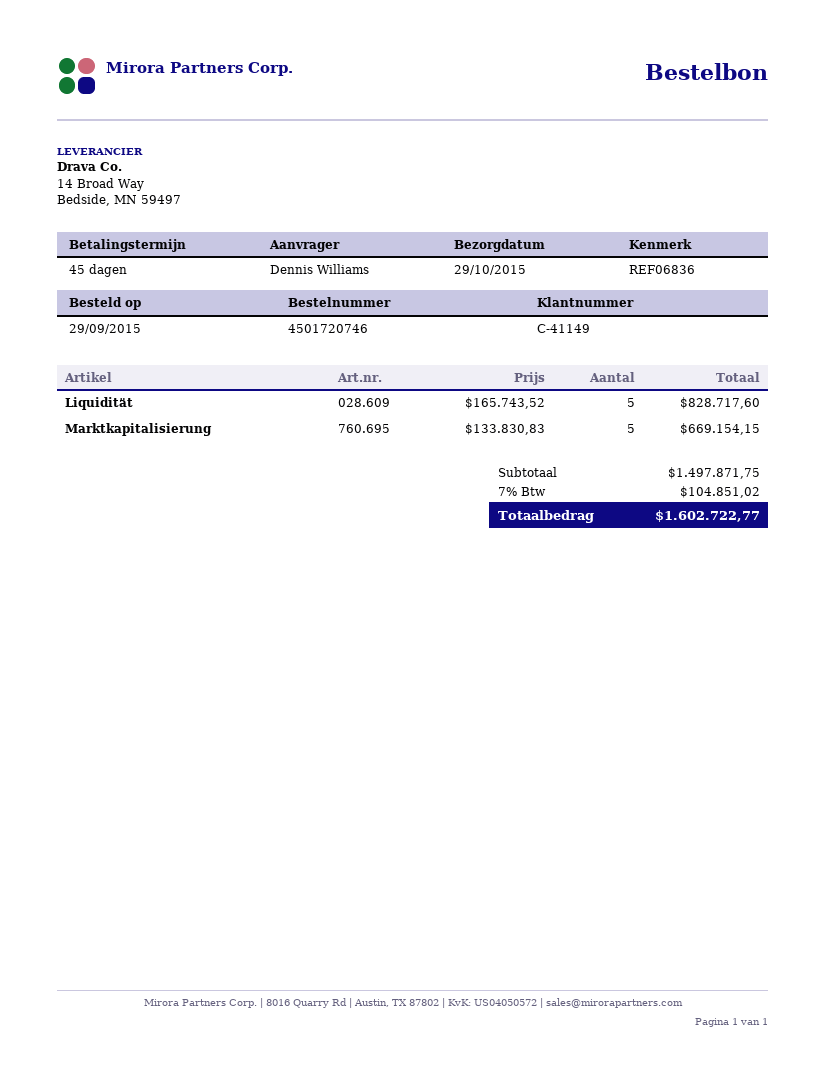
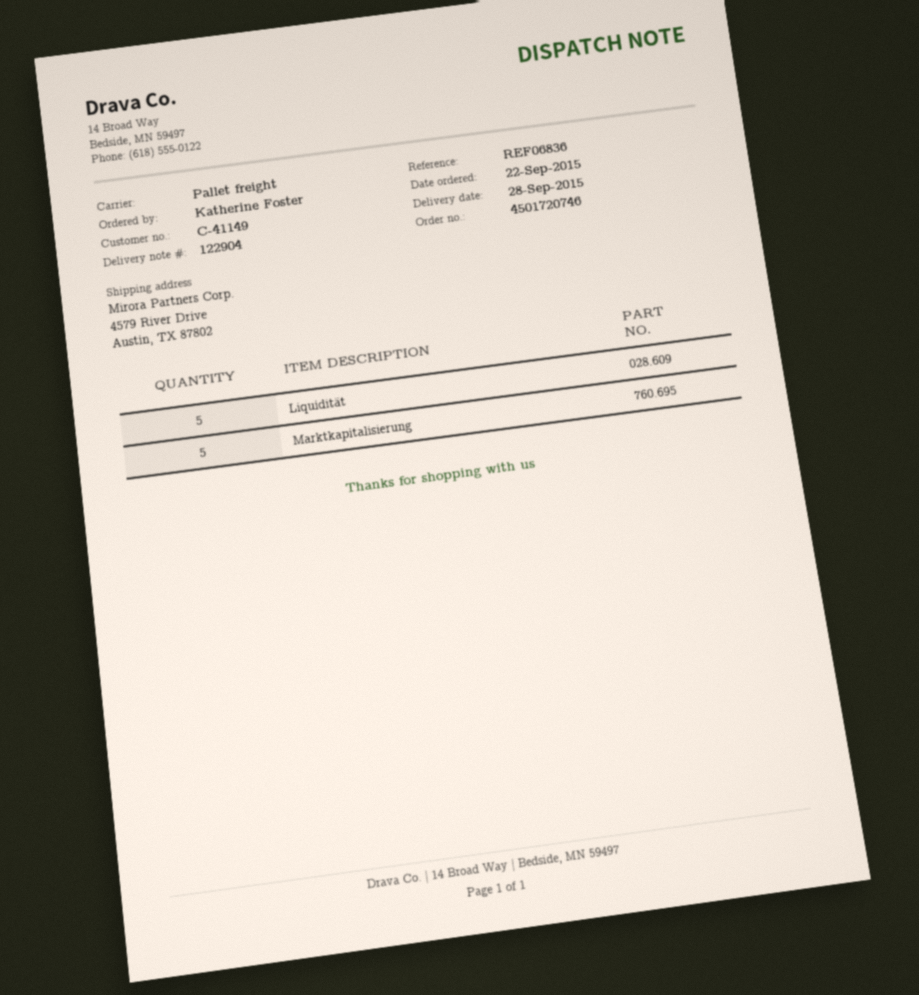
order date: 2015-09-29 -> 2015-09-22
delivery date: 2015-10-29 -> 2015-09-28
ordered by: Dennis Williams -> Katherine Foster

